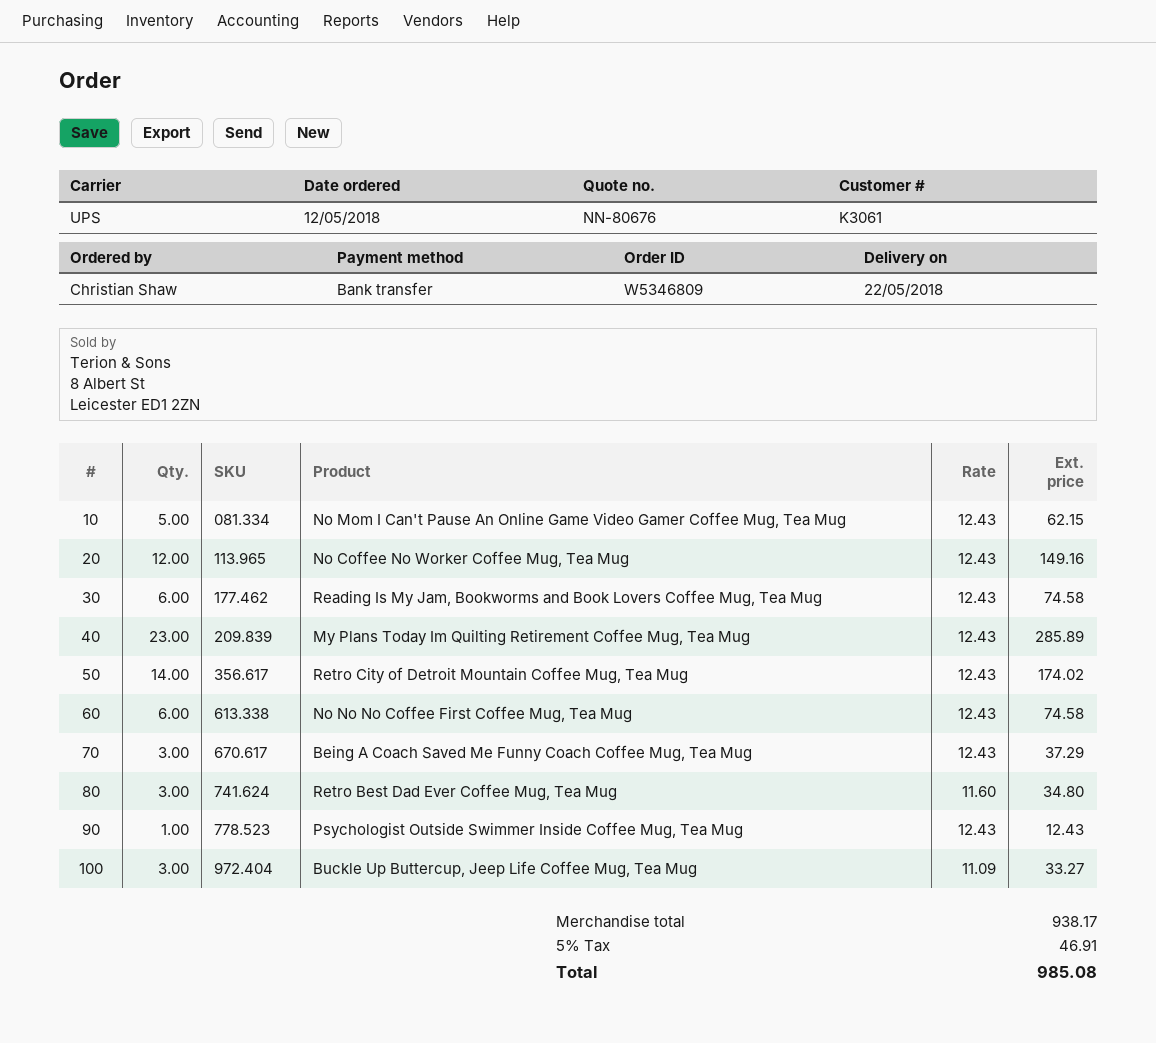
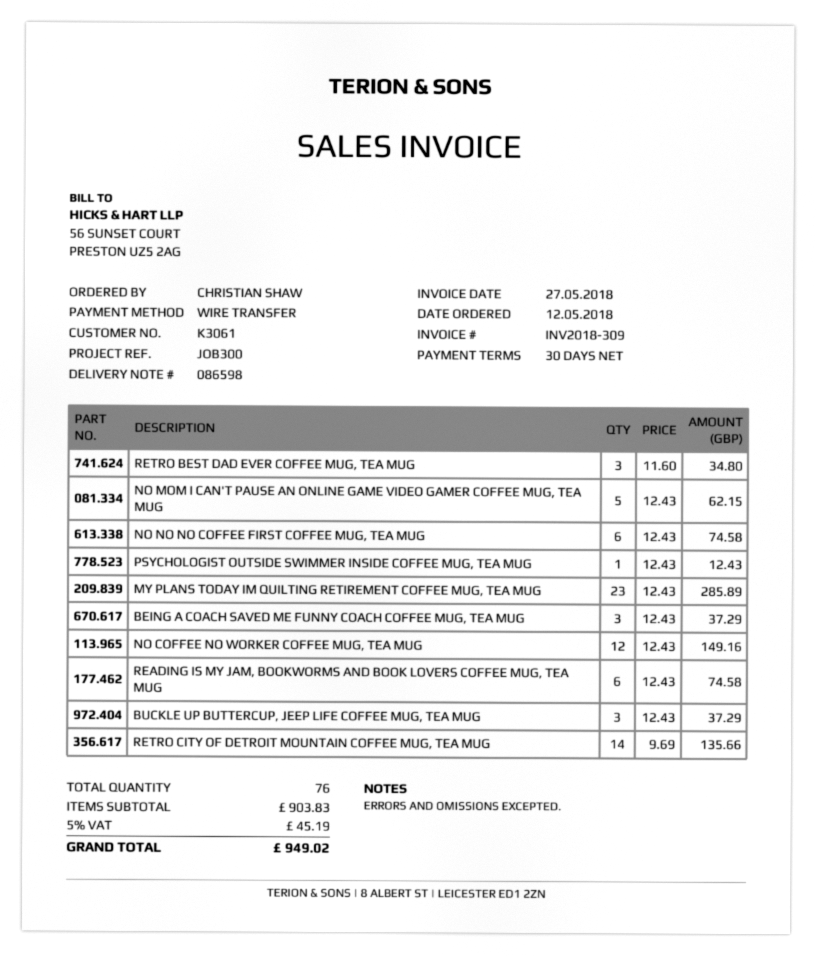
Retro City of Detroit Mountain Coffee Mug, Tea Mug: 14 x 12.43 = 174.02 -> 14 x 9.69 = 135.66
Buckle Up Buttercup, Jeep Life Coffee Mug, Tea Mug: 3 x 11.09 = 33.27 -> 3 x 12.43 = 37.29
subtotal: 938.17 -> 903.83
tax: 5% = 46.91 -> 5% = 45.19
total: 985.08 -> 949.02

